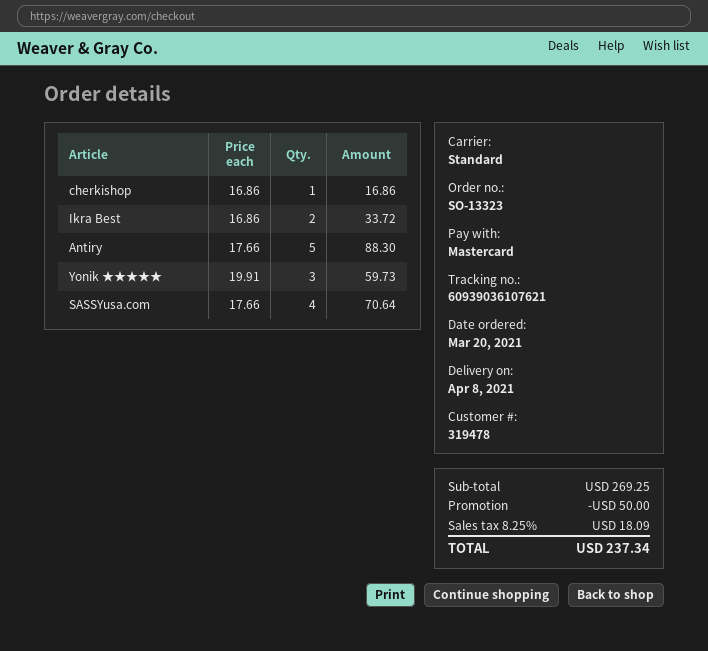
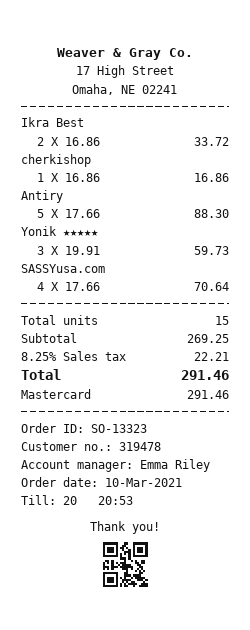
order date: 2021-03-20 -> 2021-03-10
discount: 50.00 -> none
tax: 8.25% = 18.09 -> 8.25% = 22.21
total: 237.34 -> 291.46

